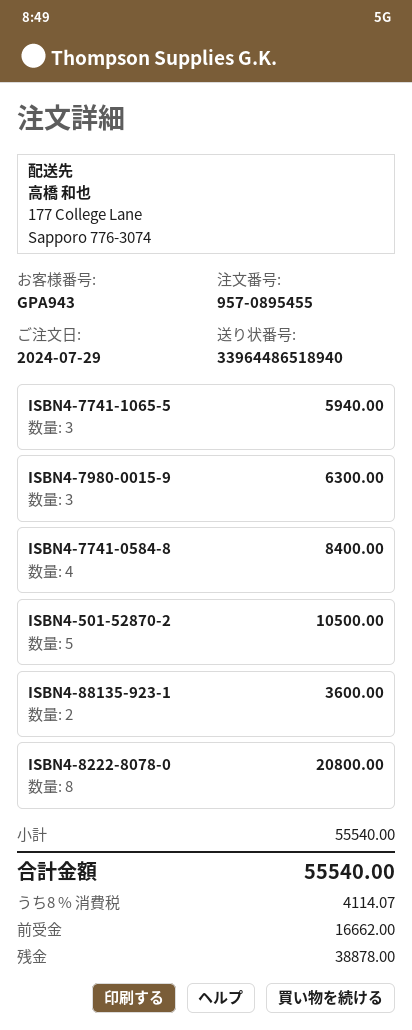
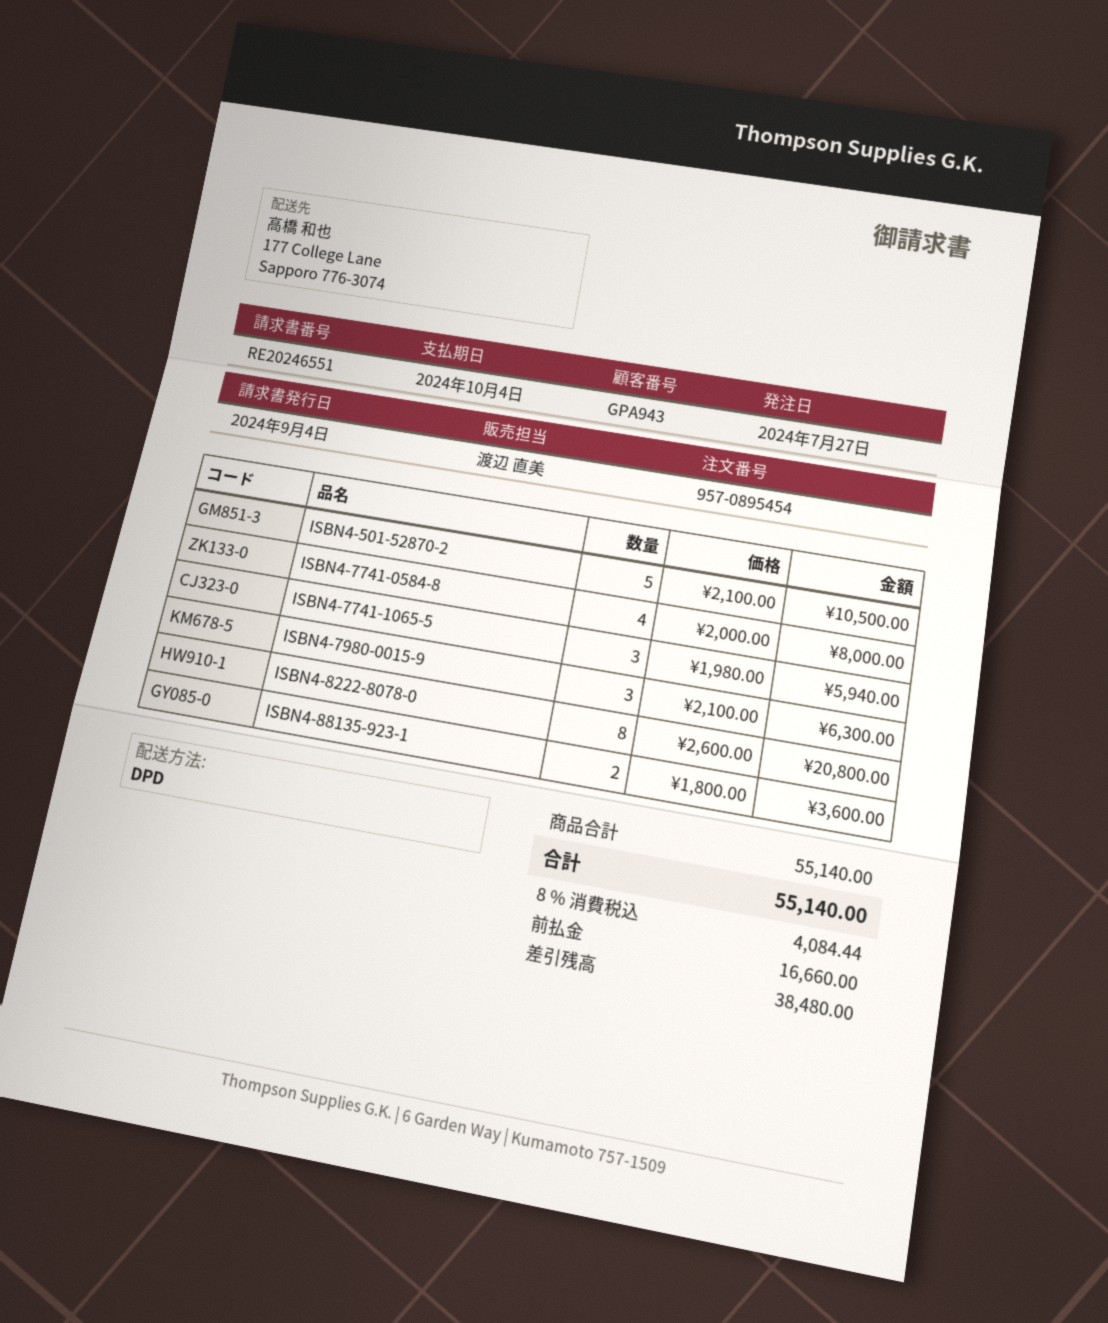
order number: 957-0895455 -> 957-0895454
order date: 2024-07-29 -> 2024-07-27
ISBN4-7741-0584-8: 4 for 8400.00 -> 4 for 8000.00
subtotal: 55540.00 -> 55140.00
tax: 8% = 4114.07 -> 8% = 4084.44
total: 55540.00 -> 55140.00
deposit: 16662.00 -> 16660.00
balance: 38878.00 -> 38480.00

